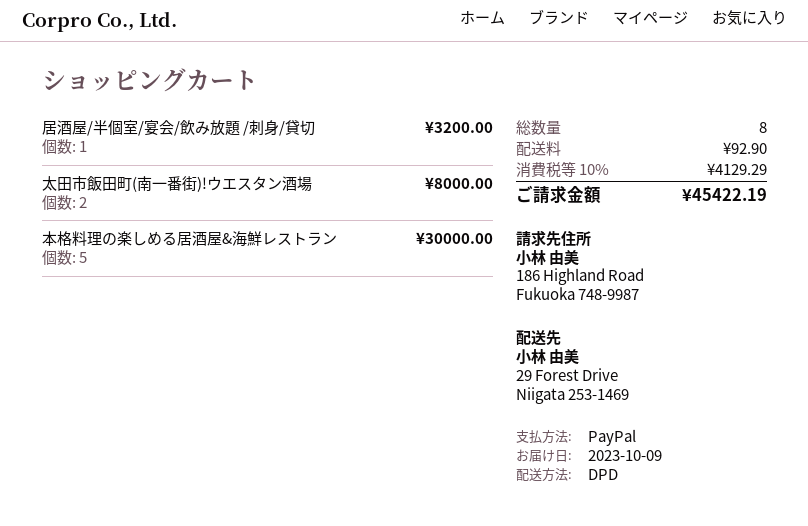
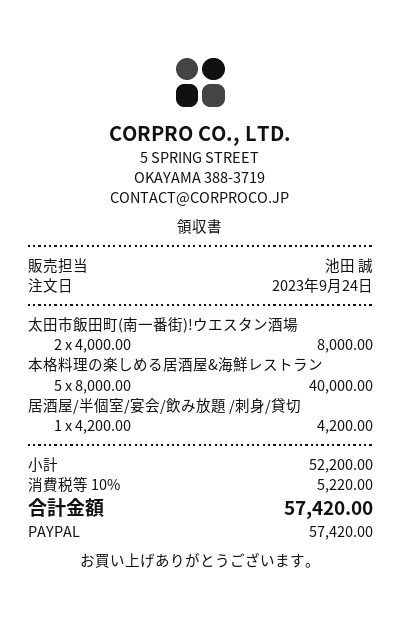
居酒屋/半個室/宴会/飲み放題 /刺身/貸切: 1 for 3200.00 -> 1 for 4200.00
本格料理の楽しめる居酒屋&海鮮レストラン: 5 for 30000.00 -> 5 for 40000.00
shipping: 92.90 -> none
tax: 10% = 4129.29 -> 10% = 5220.00
total: 45422.19 -> 57420.00

